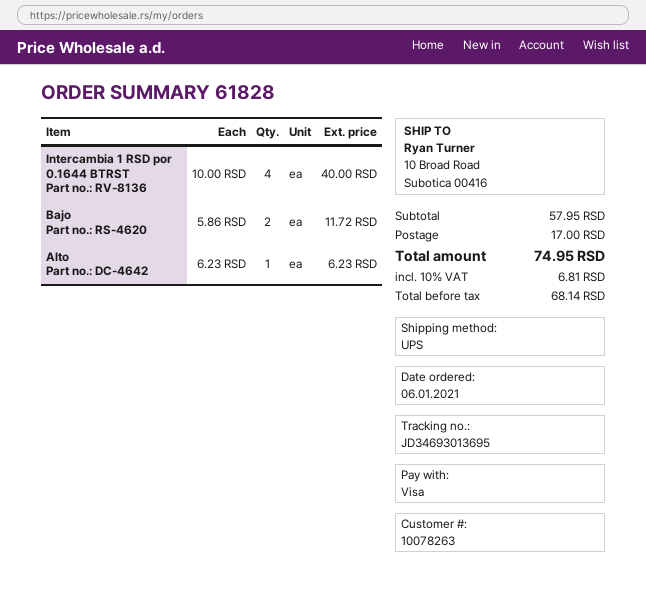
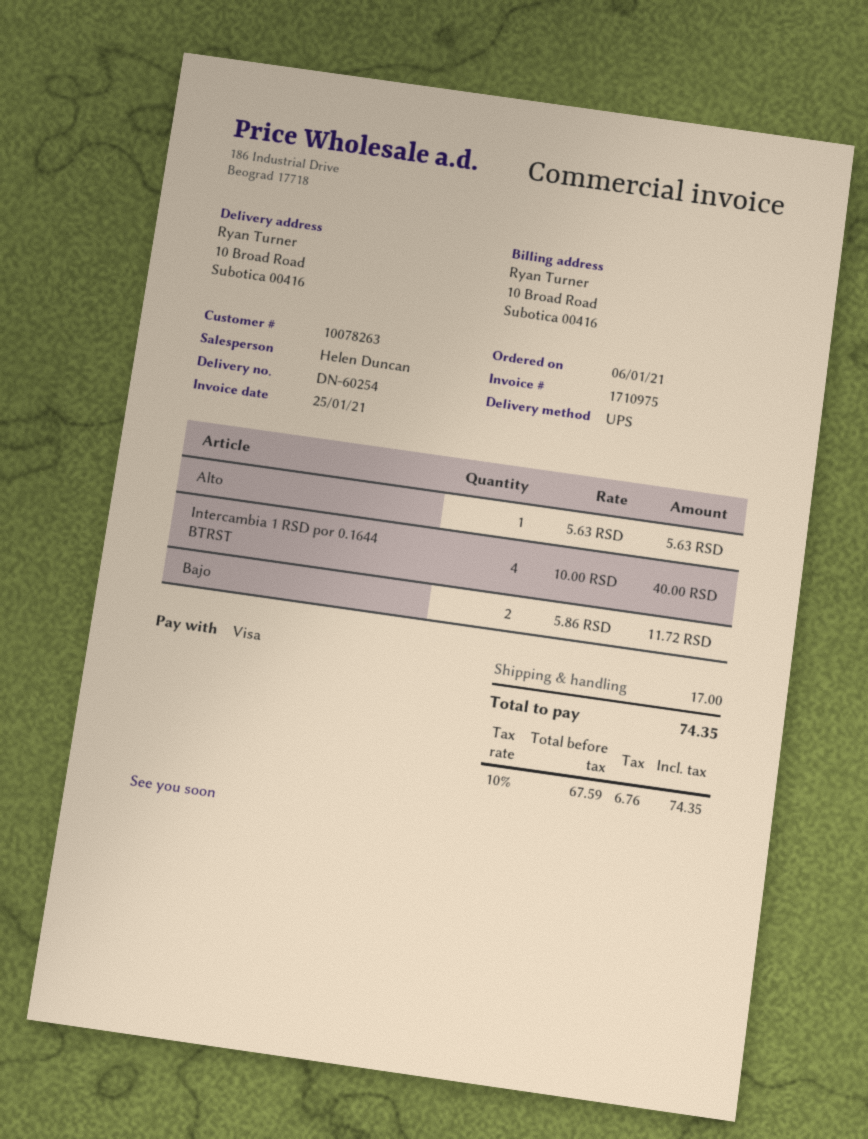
Alto: 1 x 6.23 = 6.23 -> 1 x 5.63 = 5.63
net: 68.14 -> 67.59
tax: 10% = 6.81 -> 10% = 6.76
total: 74.95 -> 74.35

